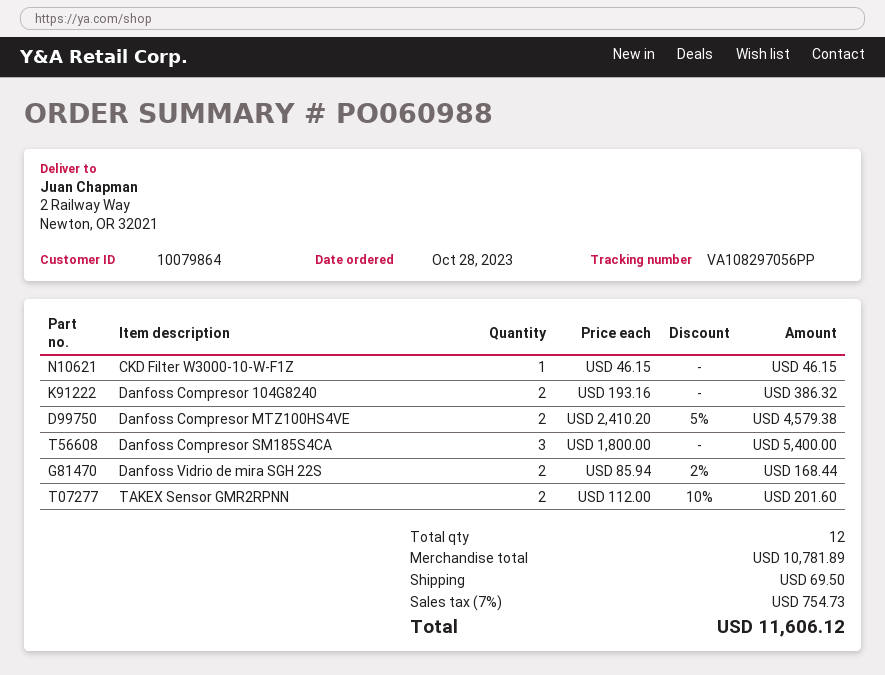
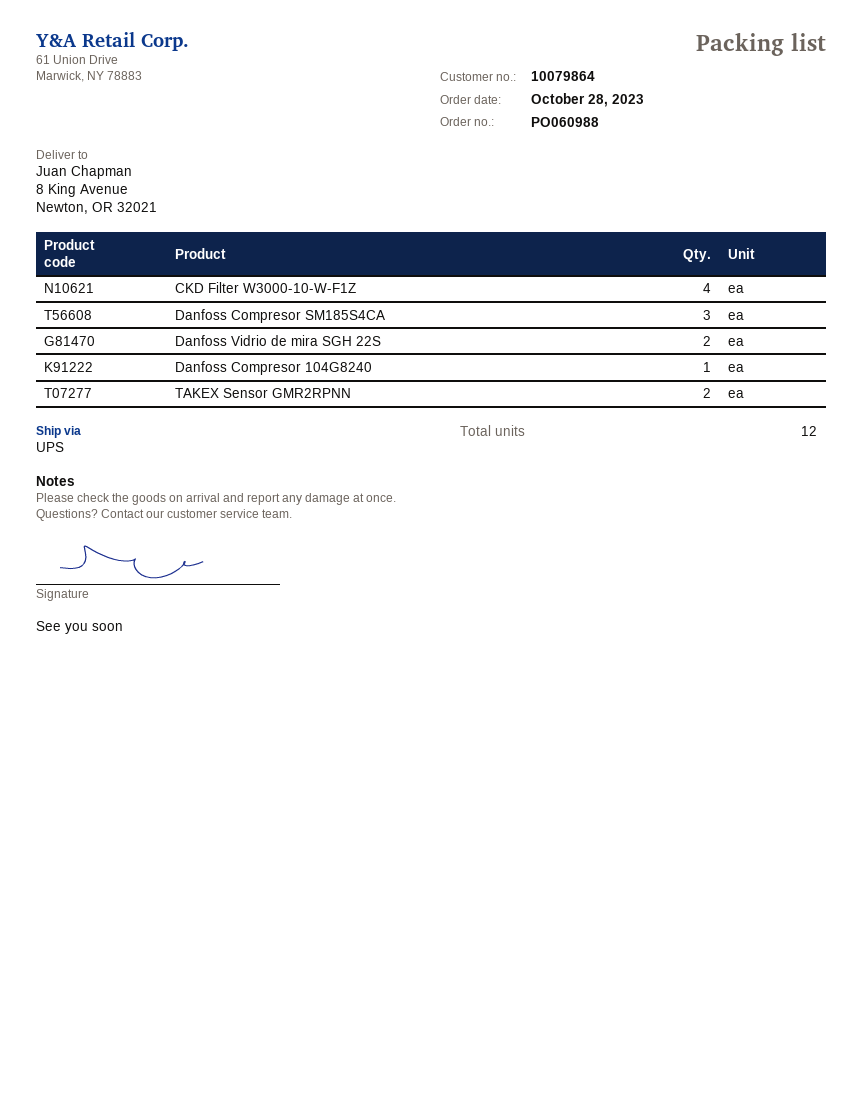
ship to: 2 Railway Way, Newton, OR 32021 -> 8 King Avenue, Newton, OR 32021
CKD Filter W3000-10-W-F1Z: 1 -> 4
Danfoss Compresor 104G8240: 2 -> 1
Danfoss Compresor MTZ100HS4VE: 2 -> none

